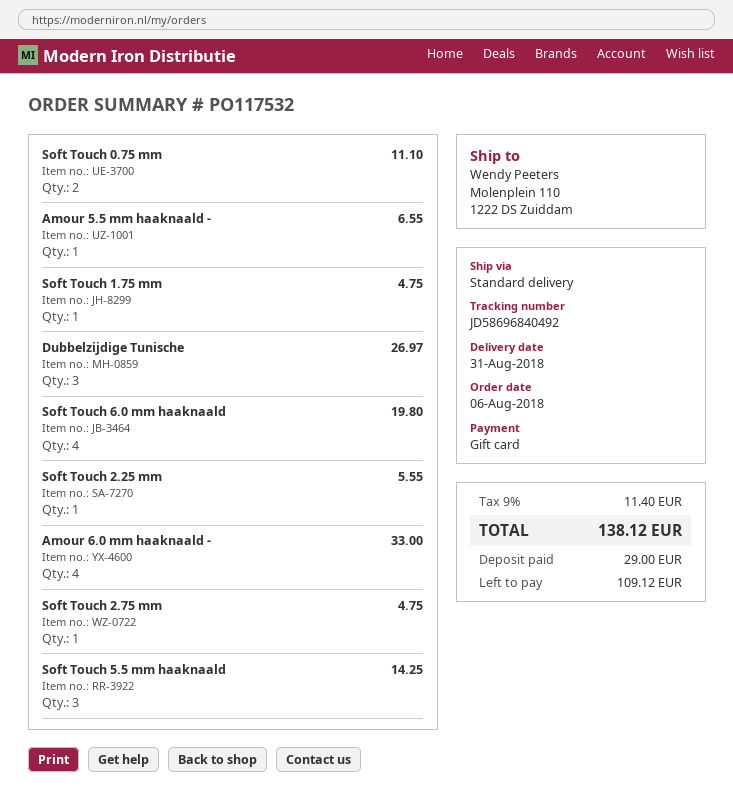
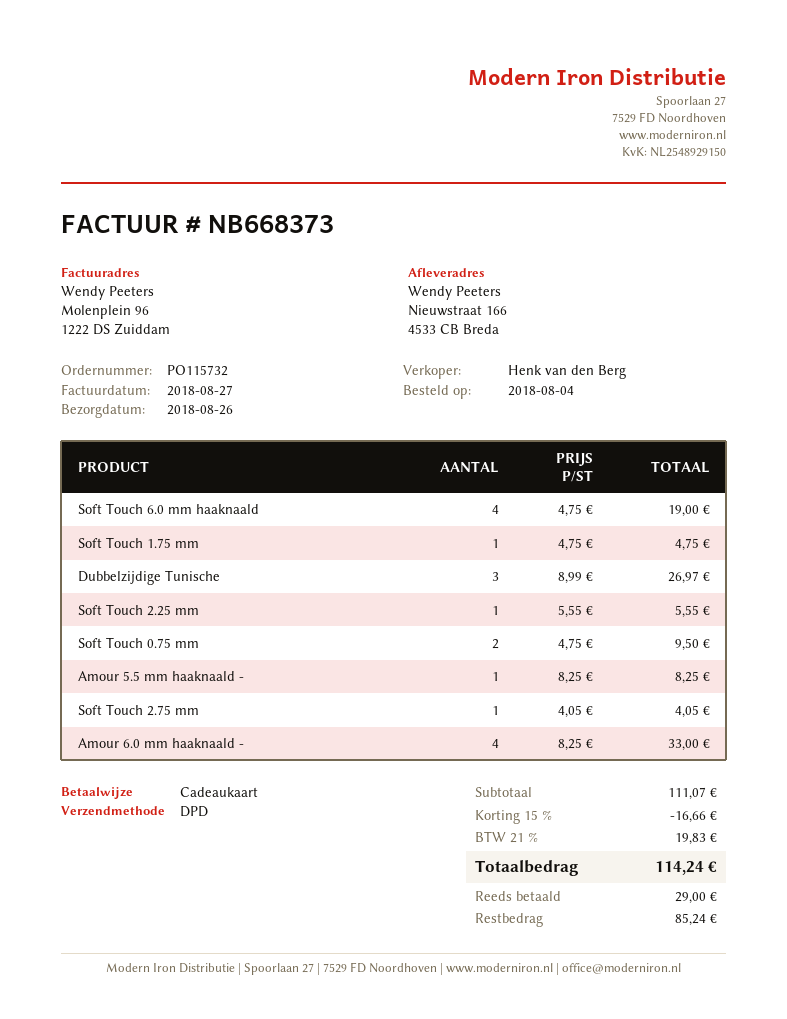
order number: PO117532 -> PO115732
order date: 2018-08-06 -> 2018-08-04
delivery date: 2018-08-31 -> 2018-08-26
shipping method: standard -> DPD
ship to: Molenplein 110, 1222 DS Zuiddam -> Nieuwstraat 166, 4533 CB Breda
Soft Touch 0.75 mm: 2 for 11.10 -> 2 for 9.50
Amour 5.5 mm haaknaald -: 1 for 6.55 -> 1 for 8.25
Soft Touch 6.0 mm haaknaald: 4 for 19.80 -> 4 for 19.00
Soft Touch 2.75 mm: 1 for 4.75 -> 1 for 4.05
Soft Touch 5.5 mm haaknaald: 3 for 14.25 -> none
discount: none -> 15% = 16.66
tax: 9% = 11.40 -> 21% = 19.83
total: 138.12 -> 114.24
balance: 109.12 -> 85.24

